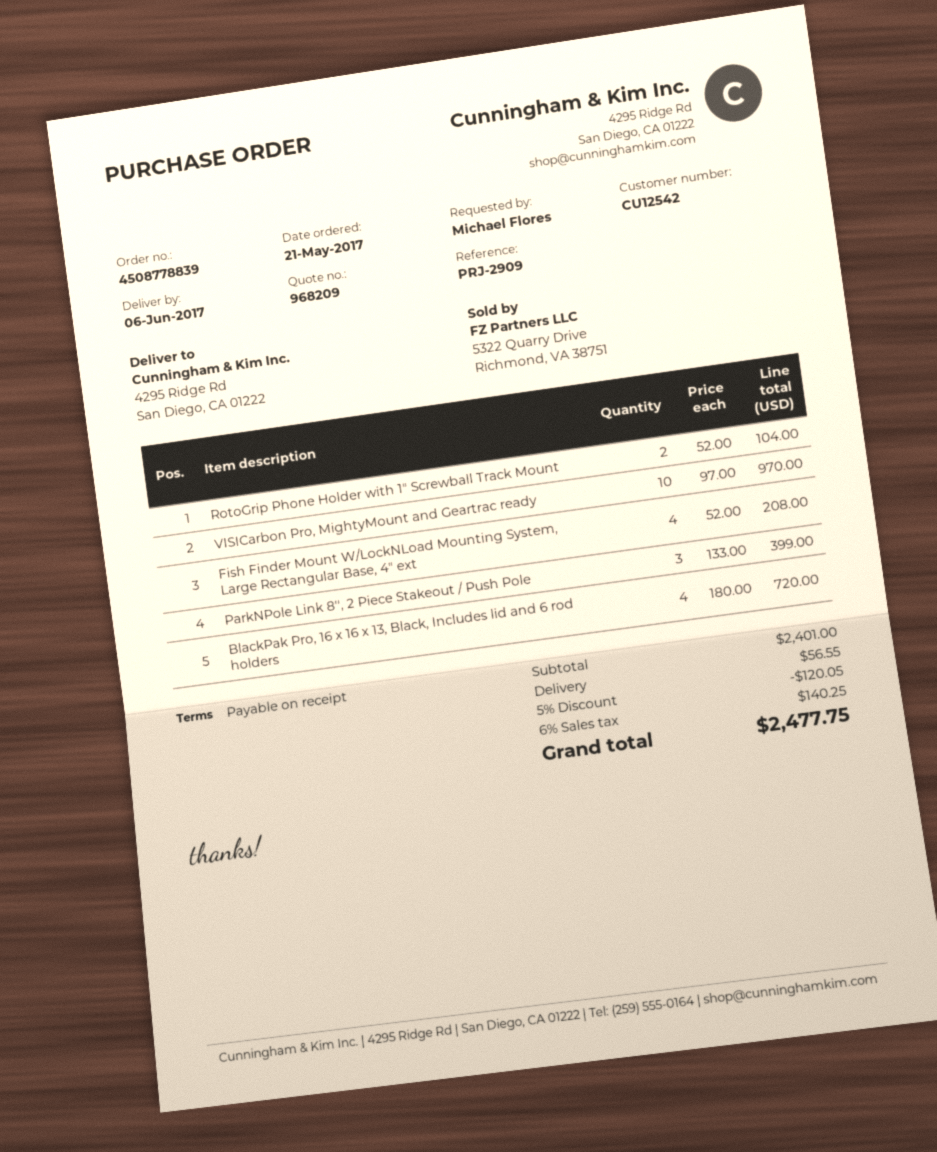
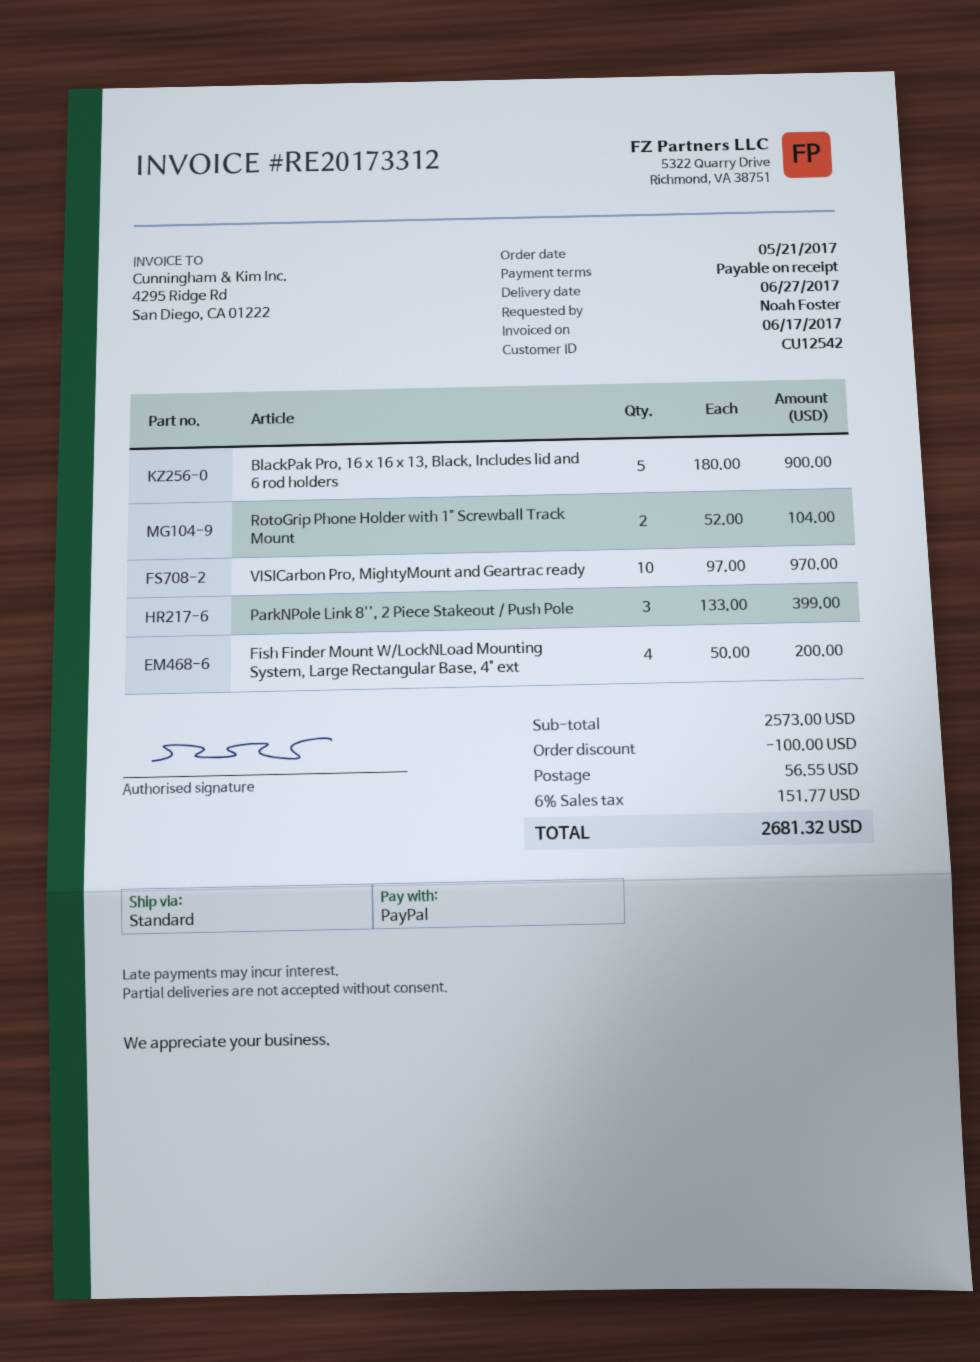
delivery date: 2017-06-06 -> 2017-06-27
ordered by: Michael Flores -> Noah Foster
Fish Finder Mount W/LockNLoad Mounting System, Large Rectangular Base, 4" ext: 4 x 52.00 = 208.00 -> 4 x 50.00 = 200.00
BlackPak Pro, 16 x 16 x 13, Black, Includes lid and 6 rod holders: 4 x 180.00 = 720.00 -> 5 x 180.00 = 900.00
subtotal: 2401.00 -> 2573.00
discount: 120.05 -> 100.00
tax: 6% = 140.25 -> 6% = 151.77
total: 2477.75 -> 2681.32

